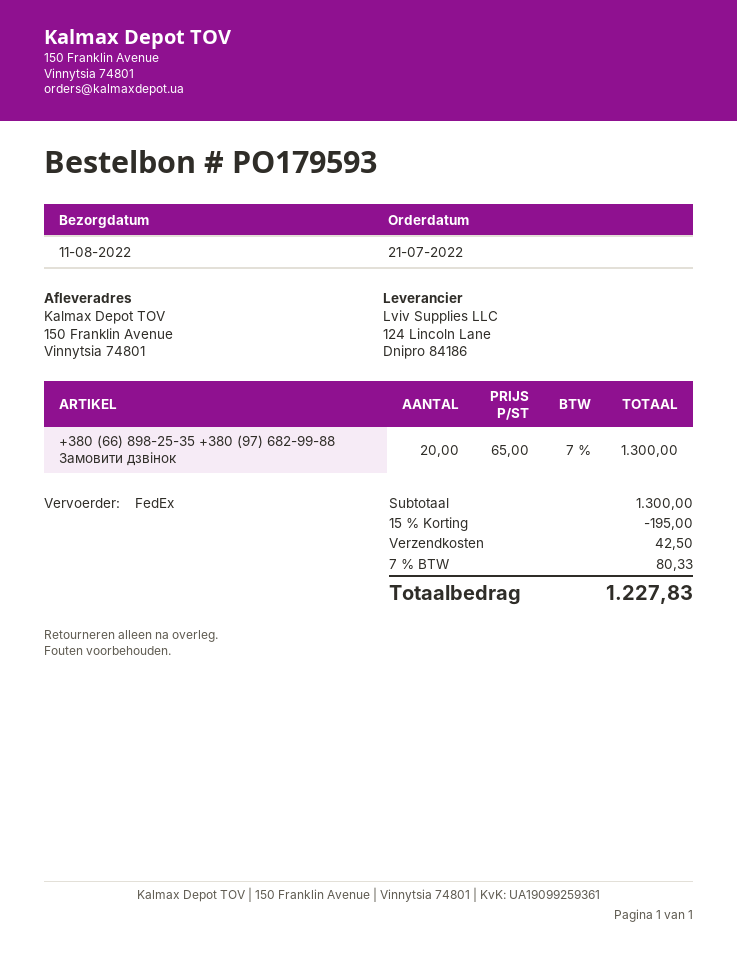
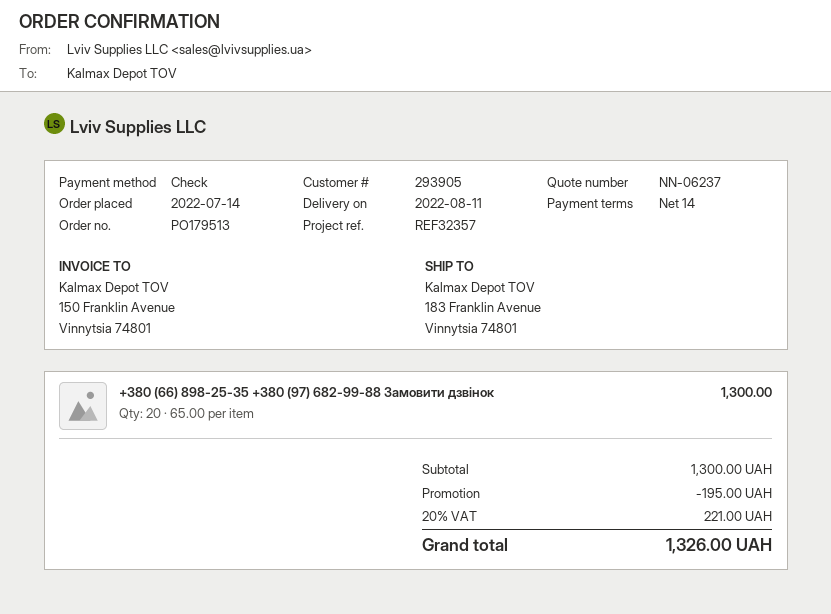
order number: PO179593 -> PO179513
order date: 2022-07-21 -> 2022-07-14
ship to: 150 Franklin Avenue, Vinnytsia 74801 -> 183 Franklin Avenue, Vinnytsia 74801
shipping: 42.50 -> none
tax: 7% = 80.33 -> 20% = 221.00
total: 1227.83 -> 1326.00

